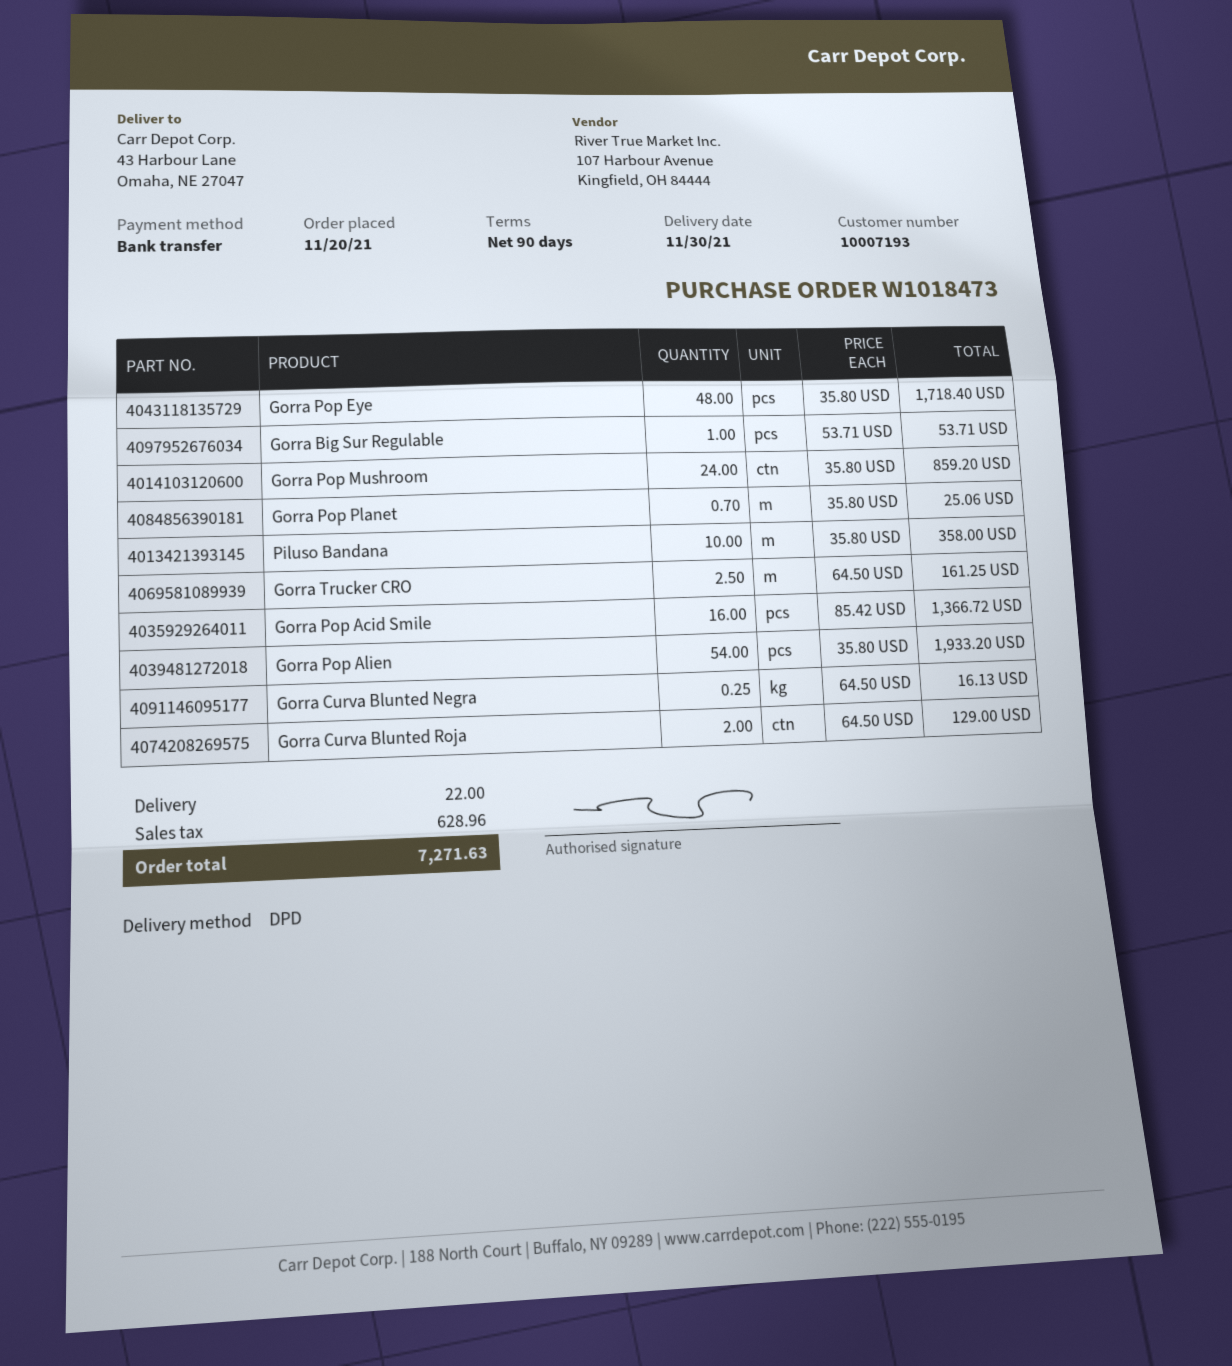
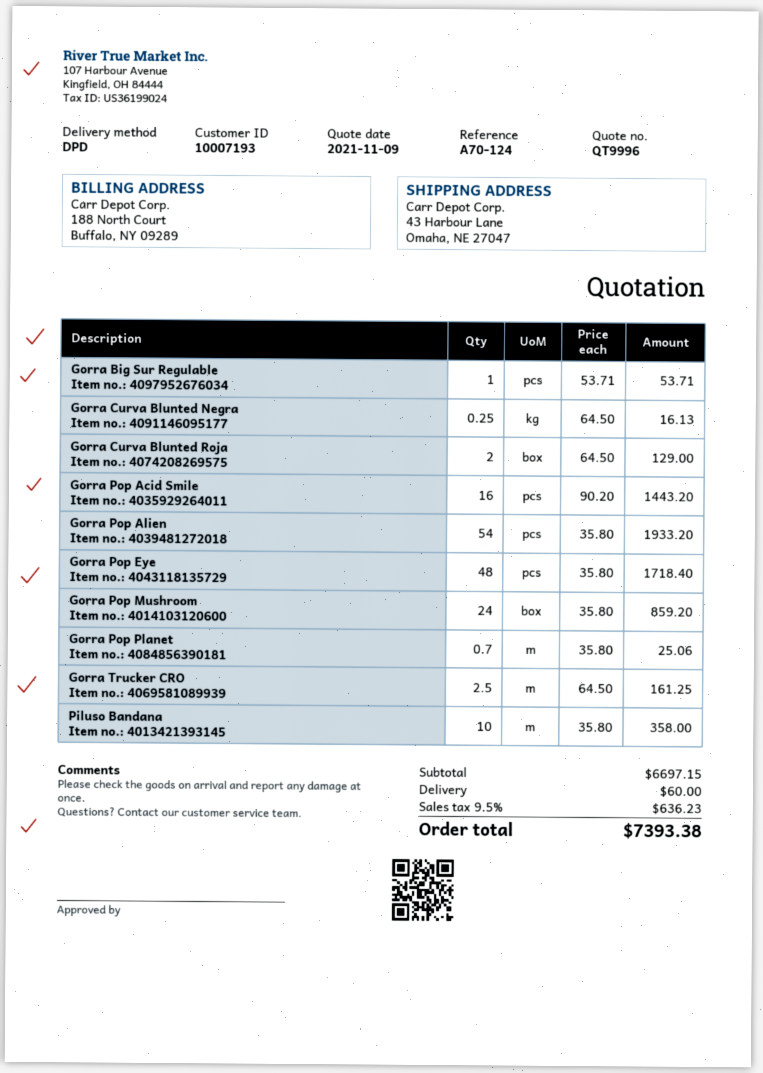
Gorra Pop Acid Smile: 16 x 85.42 = 1366.72 -> 16 x 90.20 = 1443.20
shipping: 22.00 -> 60.00
tax: 628.96 -> 636.23
total: 7271.63 -> 7393.38

